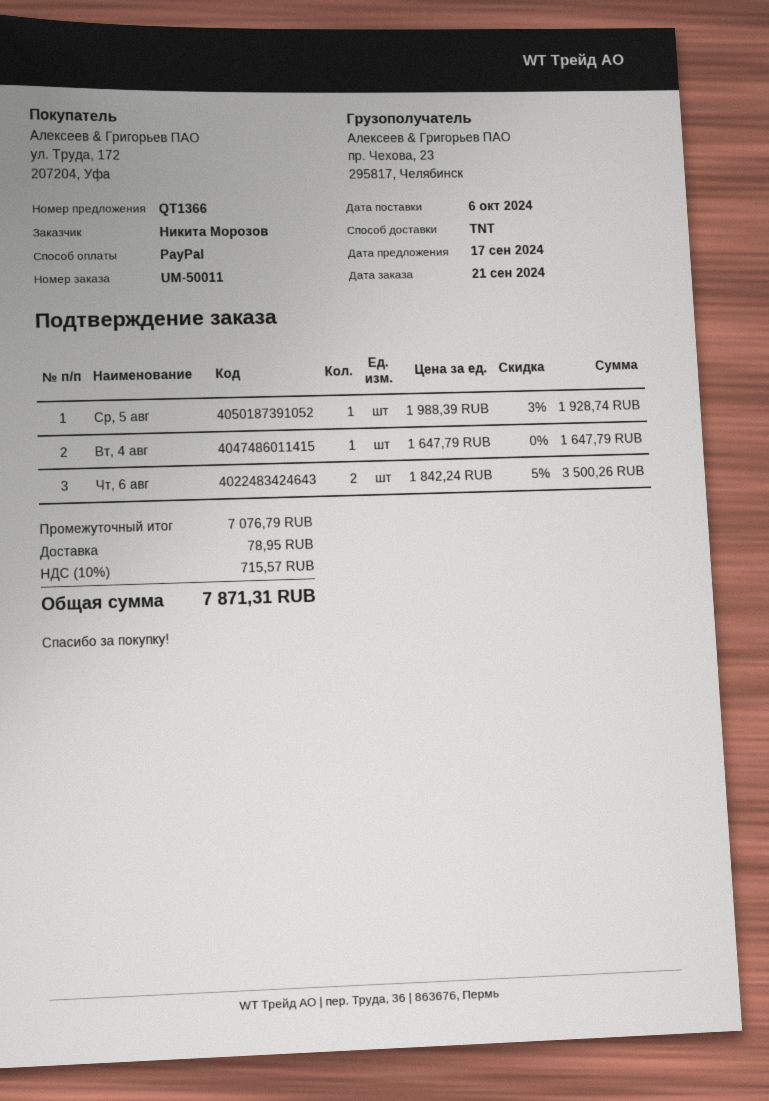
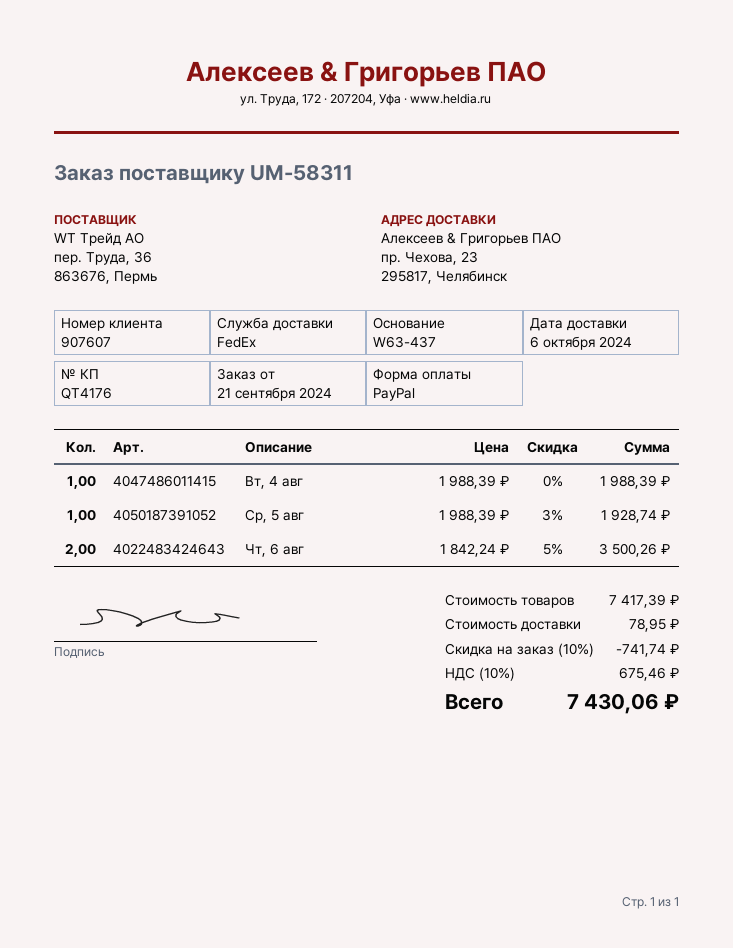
quote number: QT1366 -> QT4176
order number: UM-50011 -> UM-58311
shipping method: TNT -> FedEx
Вт, 4 авг: 1 x 1647.79 = 1647.79 -> 1 x 1988.39 = 1988.39
subtotal: 7076.79 -> 7417.39
discount: none -> 10% = 741.74
tax: 10% = 715.57 -> 10% = 675.46
total: 7871.31 -> 7430.06

